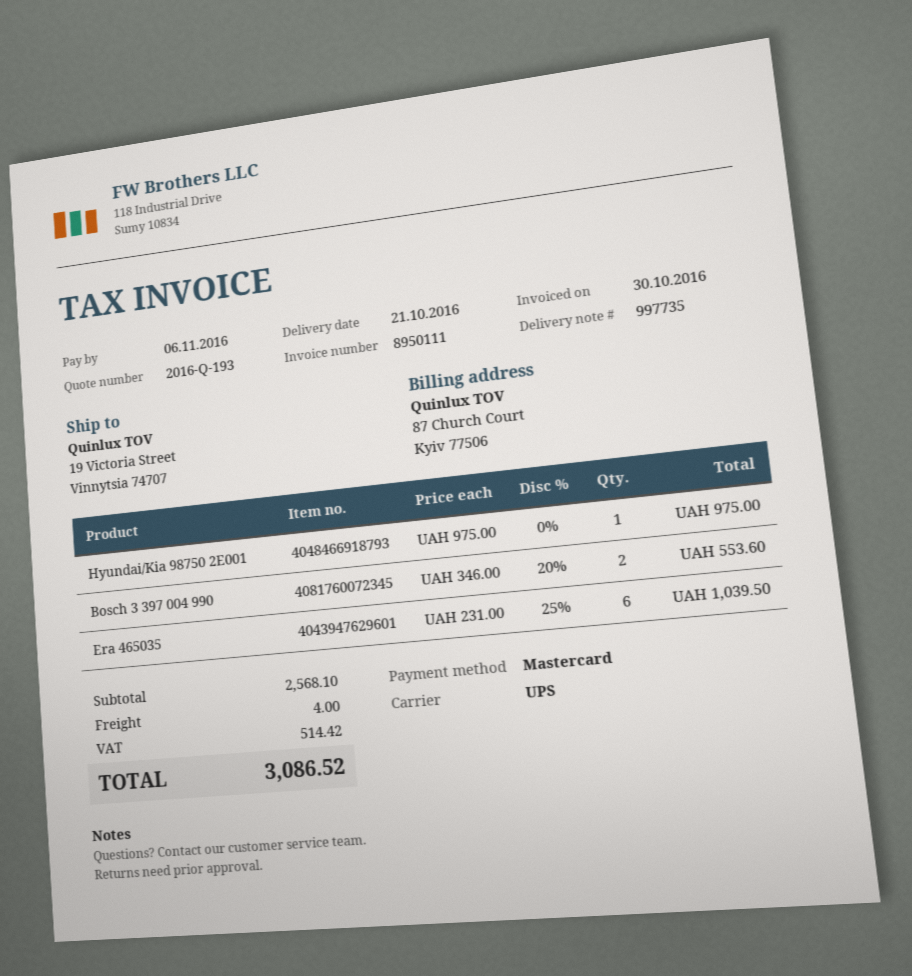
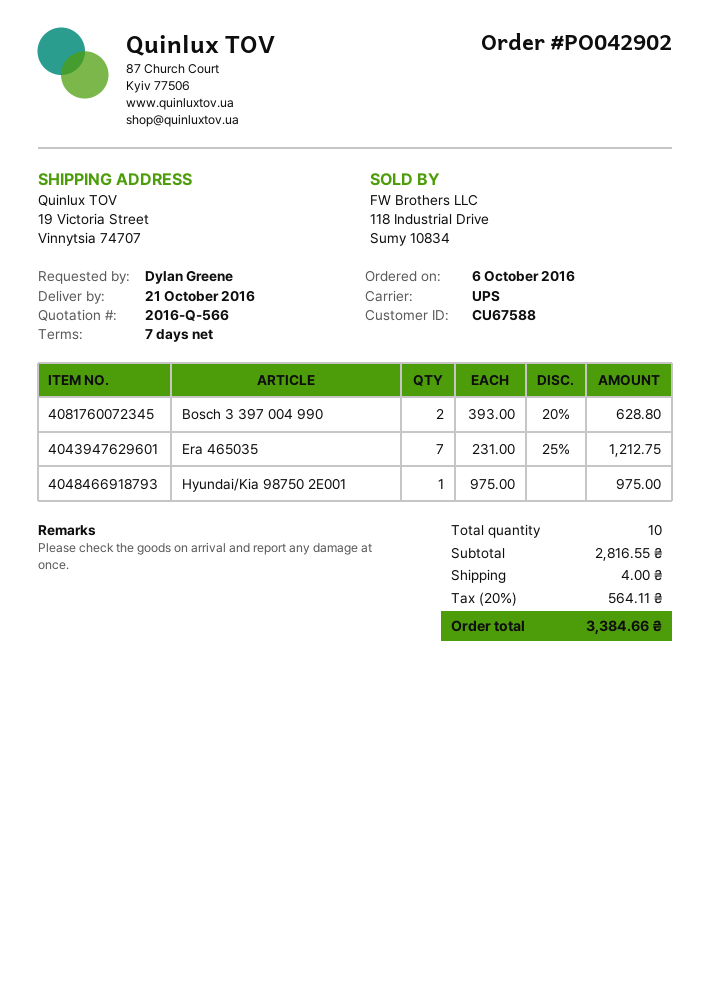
quote number: 2016-Q-193 -> 2016-Q-566
Bosch 3 397 004 990: 2 x 346.00 - 20% = 553.60 -> 2 x 393.00 - 20% = 628.80
Era 465035: 6 x 231.00 - 25% = 1039.50 -> 7 x 231.00 - 25% = 1212.75
subtotal: 2568.10 -> 2816.55
tax: 514.42 -> 564.11
total: 3086.52 -> 3384.66

